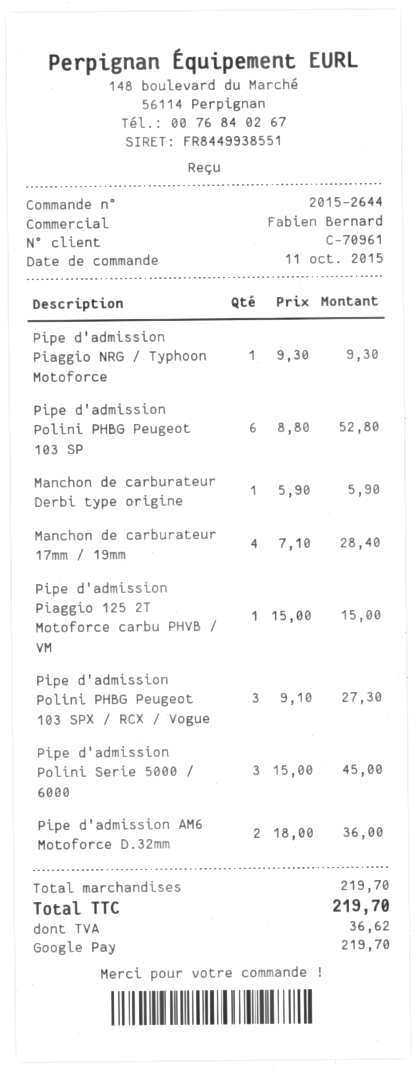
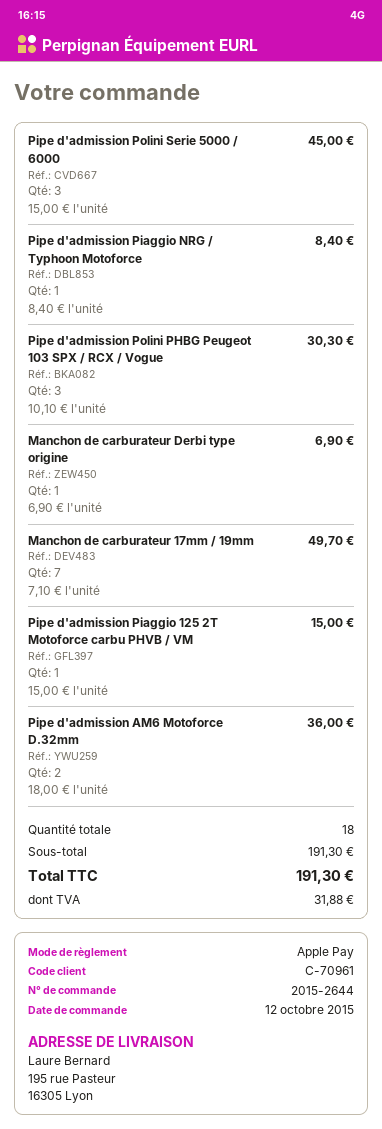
order date: 2015-10-11 -> 2015-10-12
payment method: Google Pay -> Apple Pay
Pipe d'admission Piaggio NRG / Typhoon Motoforce: 1 x 9.30 = 9.30 -> 1 x 8.40 = 8.40
Pipe d'admission Polini PHBG Peugeot 103 SP: 6 x 8.80 = 52.80 -> none
Manchon de carburateur Derbi type origine: 1 x 5.90 = 5.90 -> 1 x 6.90 = 6.90
Manchon de carburateur 17mm / 19mm: 4 x 7.10 = 28.40 -> 7 x 7.10 = 49.70
Pipe d'admission Polini PHBG Peugeot 103 SPX / RCX / Vogue: 3 x 9.10 = 27.30 -> 3 x 10.10 = 30.30
subtotal: 219.70 -> 191.30
tax: 36.62 -> 31.88
total: 219.70 -> 191.30

